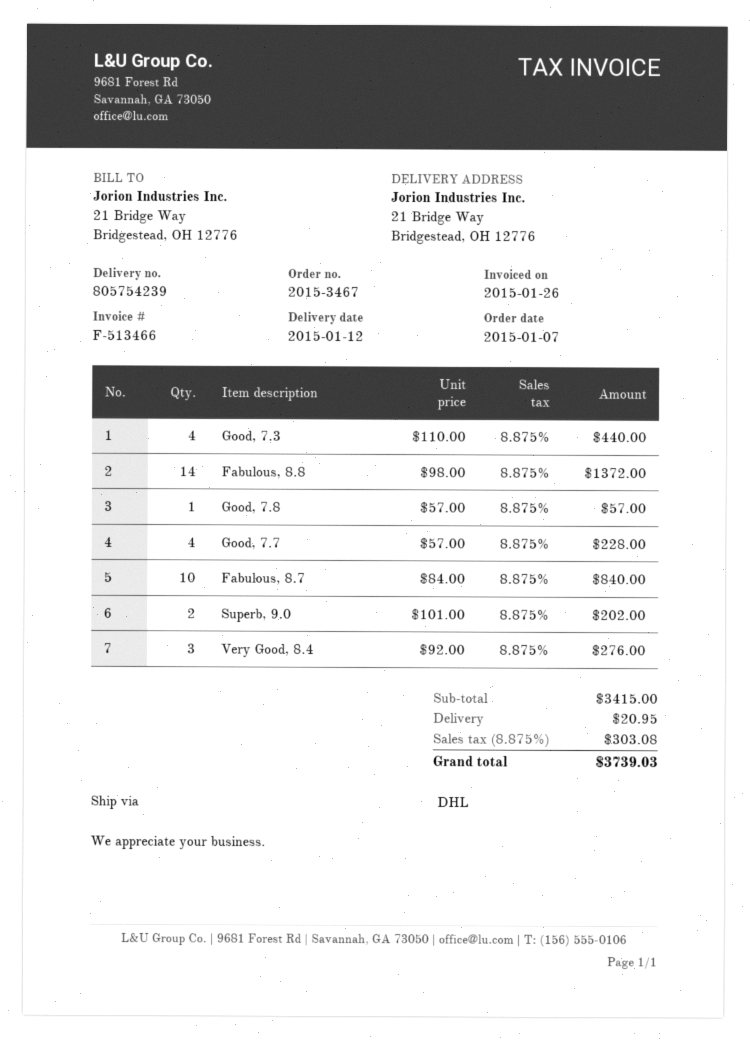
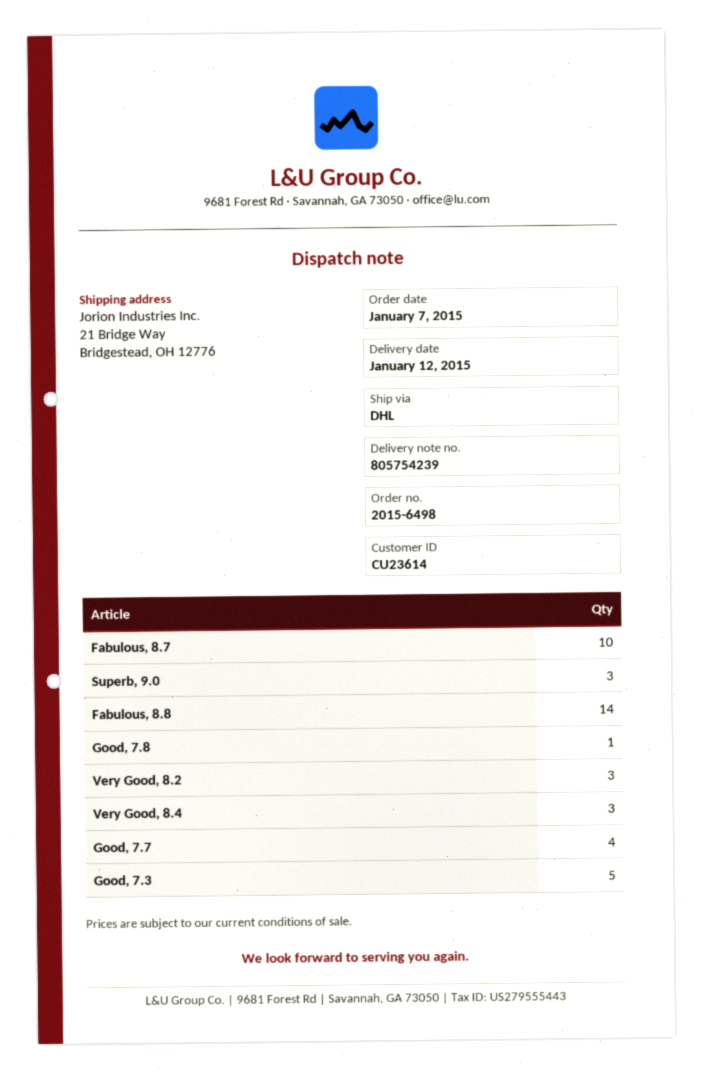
order number: 2015-3467 -> 2015-6498
Good, 7.3: 4 -> 5
Superb, 9.0: 2 -> 3
Very Good, 8.2: none -> 3

